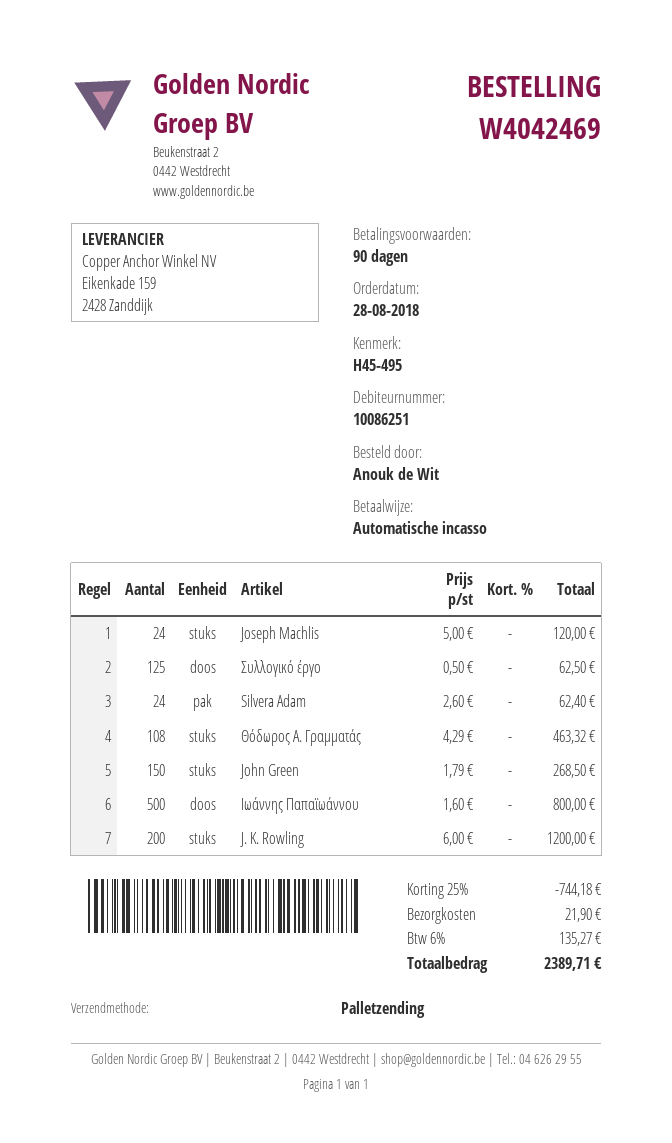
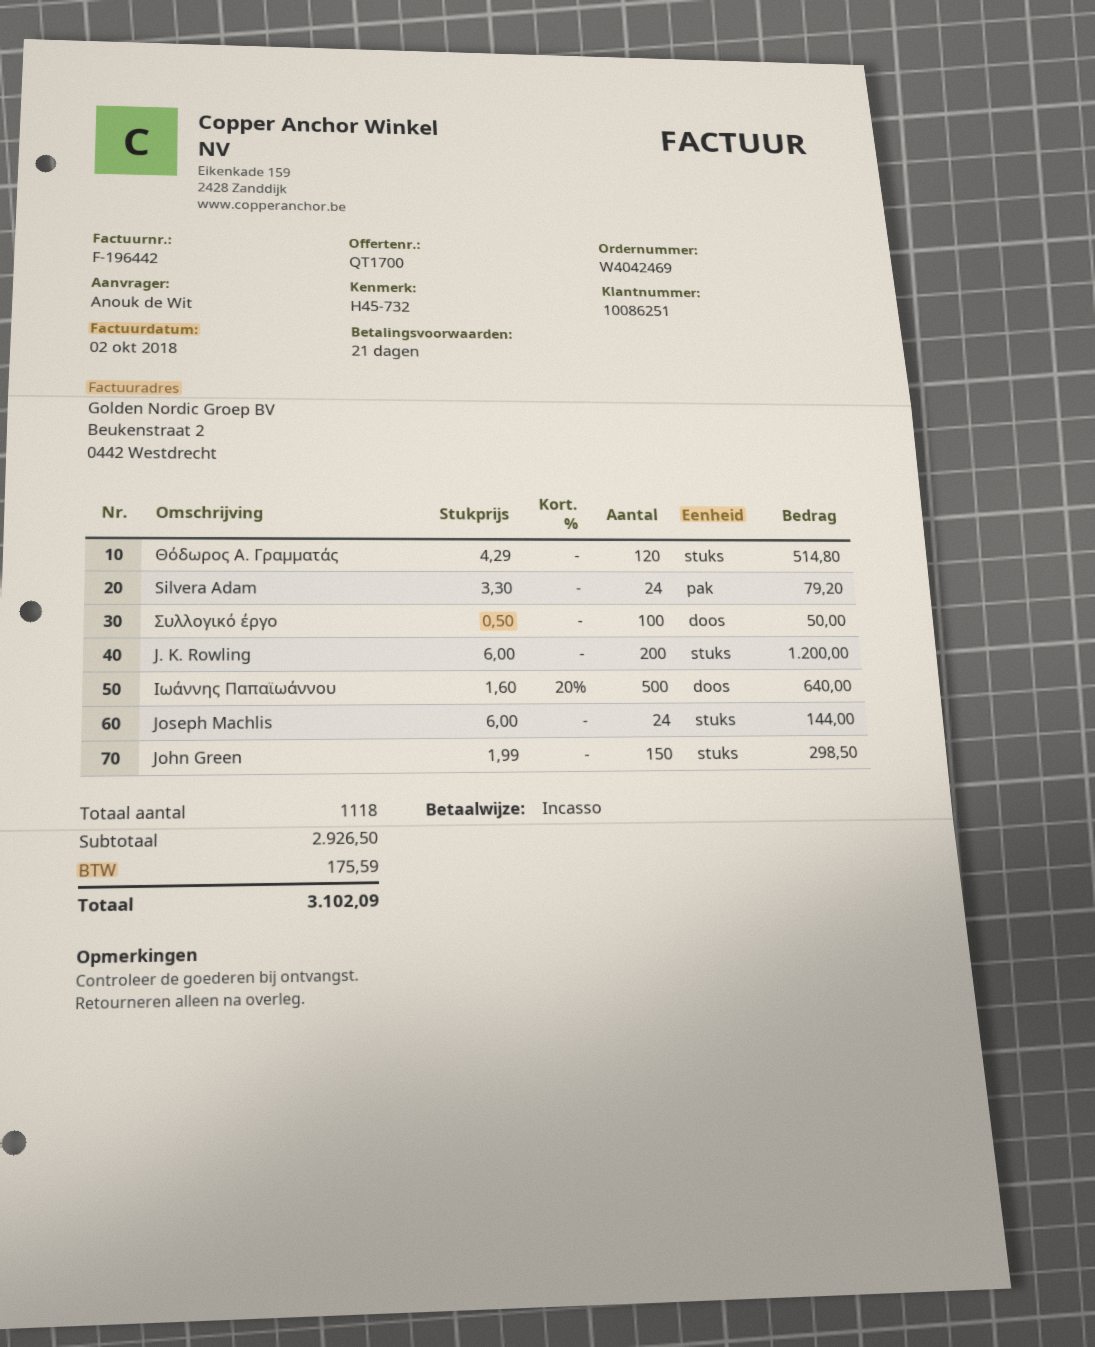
payment terms: 90 days -> 21 days
reference: H45-495 -> H45-732
Joseph Machlis: 24 x 5.00 = 120.00 -> 24 x 6.00 = 144.00
Συλλογικό έργο: 125 x 0.50 = 62.50 -> 100 x 0.50 = 50.00
Silvera Adam: 24 x 2.60 = 62.40 -> 24 x 3.30 = 79.20
Θόδωρος Α. Γραμματάς: 108 x 4.29 = 463.32 -> 120 x 4.29 = 514.80
John Green: 150 x 1.79 = 268.50 -> 150 x 1.99 = 298.50
Ιωάννης Παπαϊωάννου: 500 x 1.60 = 800.00 -> 500 x 1.60 - 20% = 640.00
discount: 25% = 744.18 -> none
shipping: 21.90 -> none
tax: 135.27 -> 175.59
total: 2389.71 -> 3102.09

